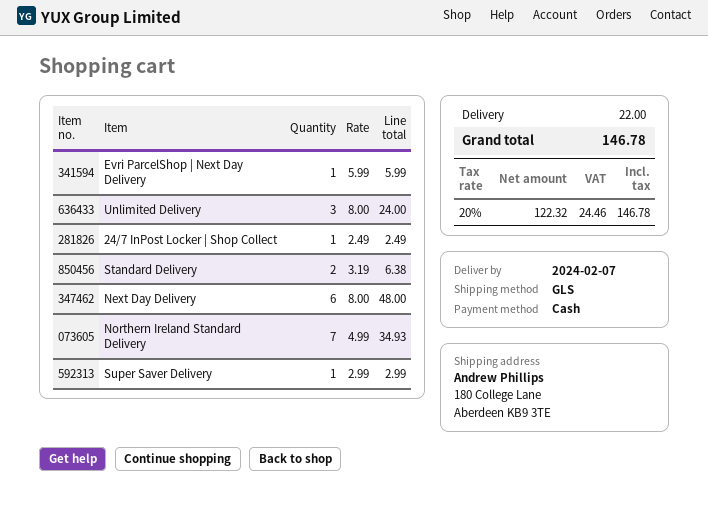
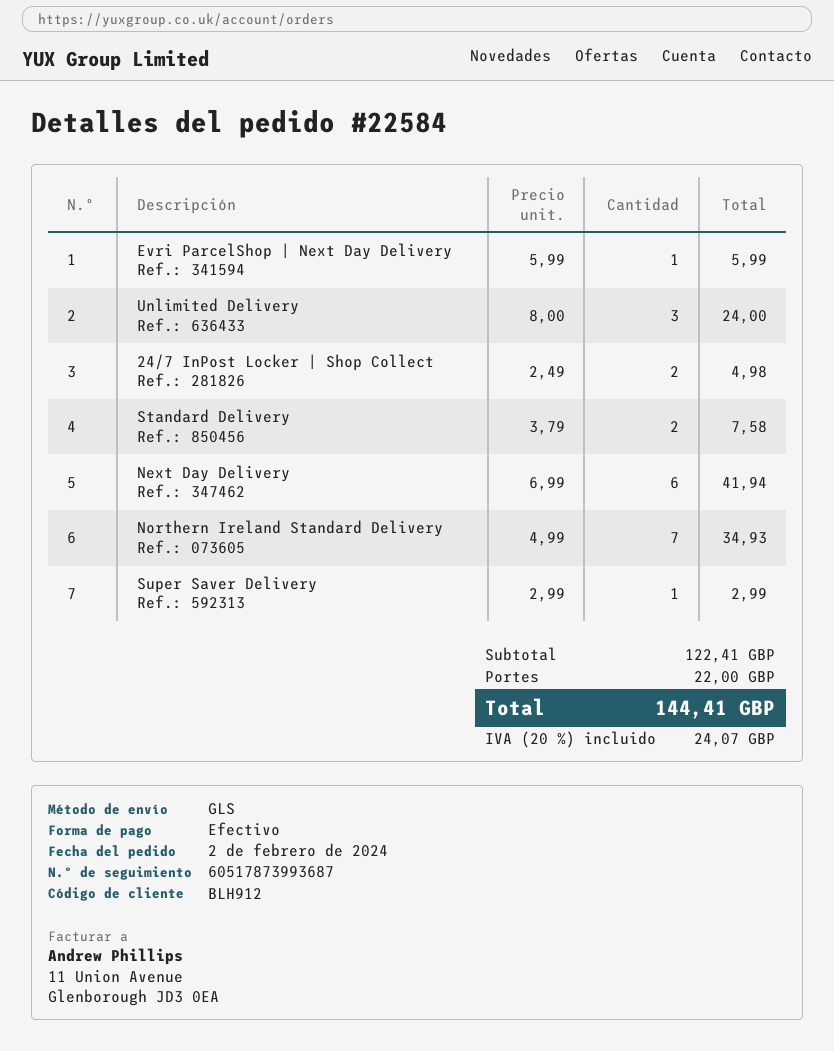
24/7 InPost Locker | Shop Collect: 1 x 2.49 = 2.49 -> 2 x 2.49 = 4.98
Standard Delivery: 2 x 3.19 = 6.38 -> 2 x 3.79 = 7.58
Next Day Delivery: 6 x 8.00 = 48.00 -> 6 x 6.99 = 41.94
tax: 20% = 24.46 -> 20% = 24.07
total: 146.78 -> 144.41

